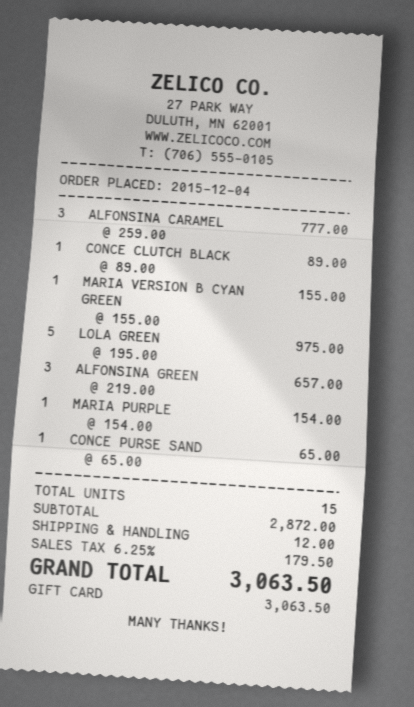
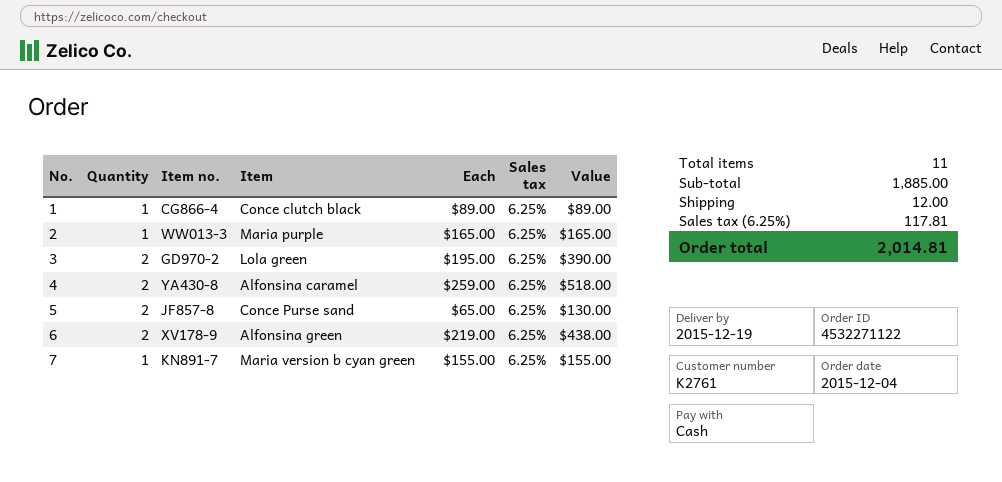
payment method: gift card -> cash
ALFONSINA CARAMEL: 3 x 259.00 = 777.00 -> 2 x 259.00 = 518.00
LOLA GREEN: 5 x 195.00 = 975.00 -> 2 x 195.00 = 390.00
ALFONSINA GREEN: 3 x 219.00 = 657.00 -> 2 x 219.00 = 438.00
MARIA PURPLE: 1 x 154.00 = 154.00 -> 1 x 165.00 = 165.00
CONCE PURSE SAND: 1 x 65.00 = 65.00 -> 2 x 65.00 = 130.00
total quantity: 15 -> 11
subtotal: 2872.00 -> 1885.00
tax: 6.25% = 179.50 -> 6.25% = 117.81
total: 3063.50 -> 2014.81

